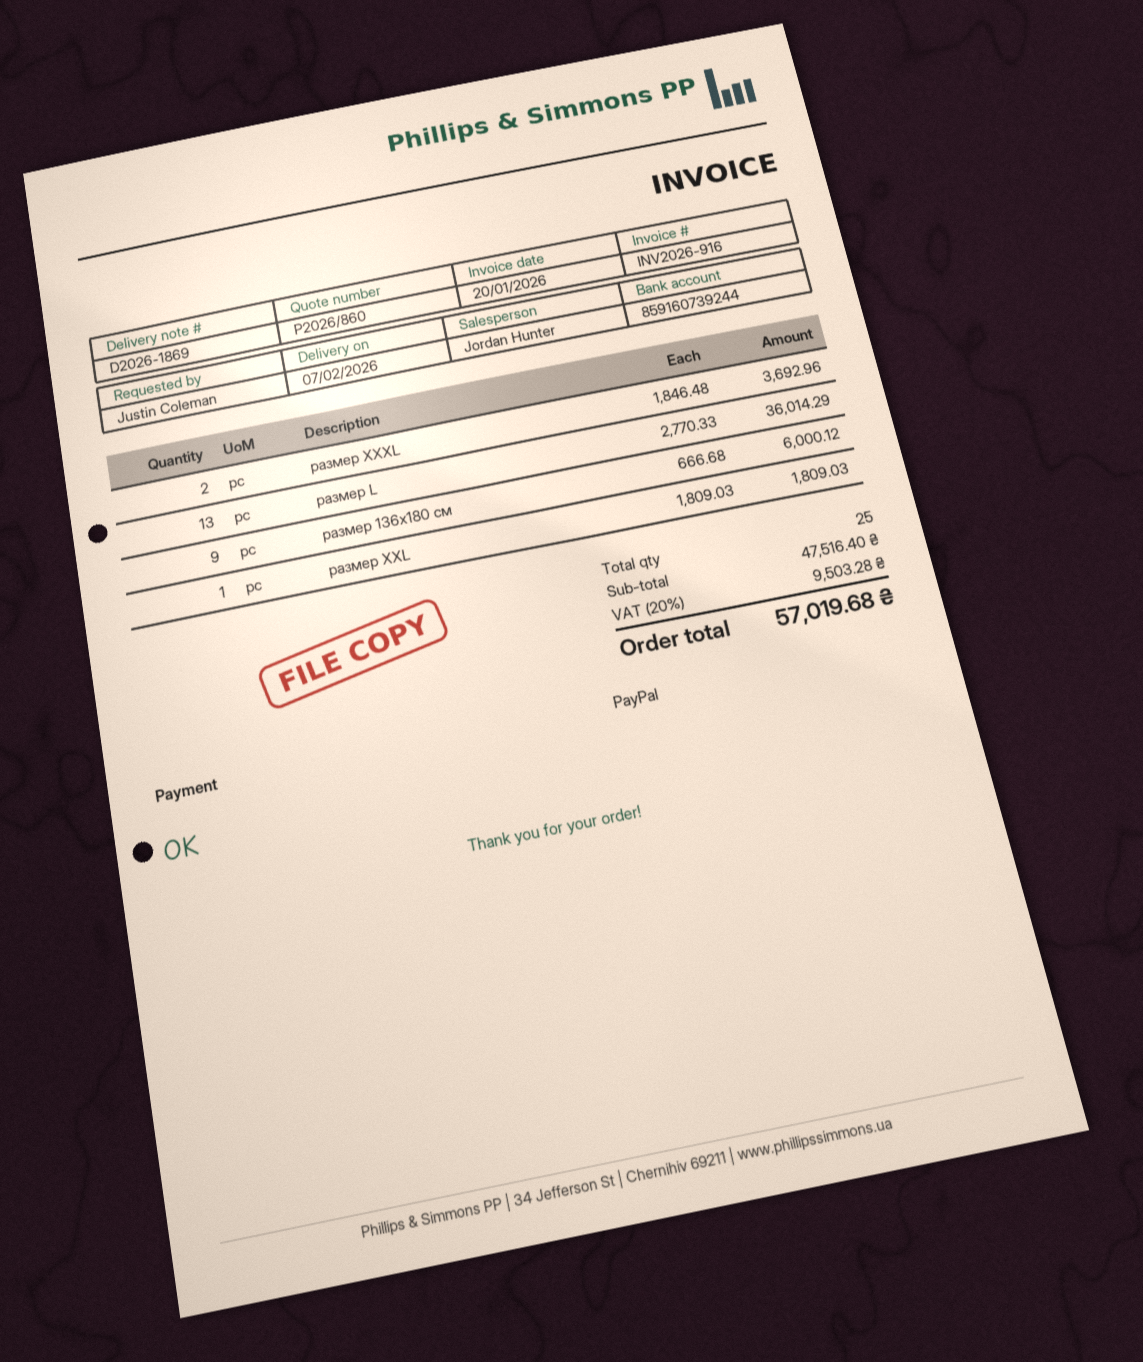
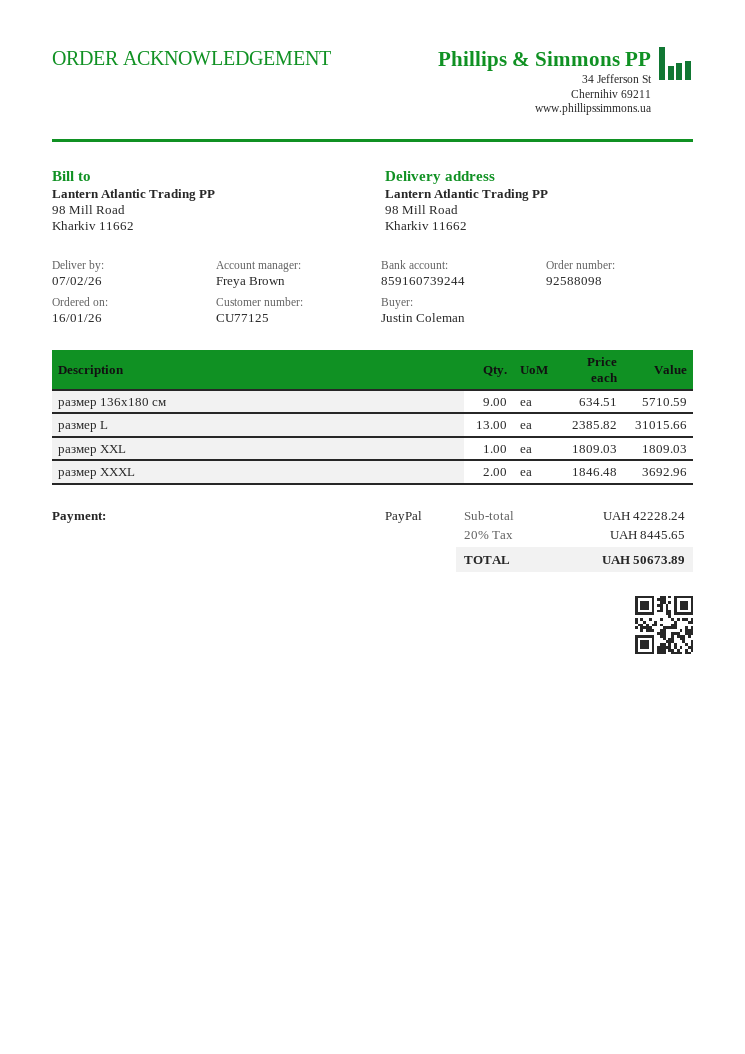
sales rep: Jordan Hunter -> Freya Brown
размер L: 13 x 2770.33 = 36014.29 -> 13 x 2385.82 = 31015.66
размер 136х180 см: 9 x 666.68 = 6000.12 -> 9 x 634.51 = 5710.59
subtotal: 47516.40 -> 42228.24
tax: 20% = 9503.28 -> 20% = 8445.65
total: 57019.68 -> 50673.89

